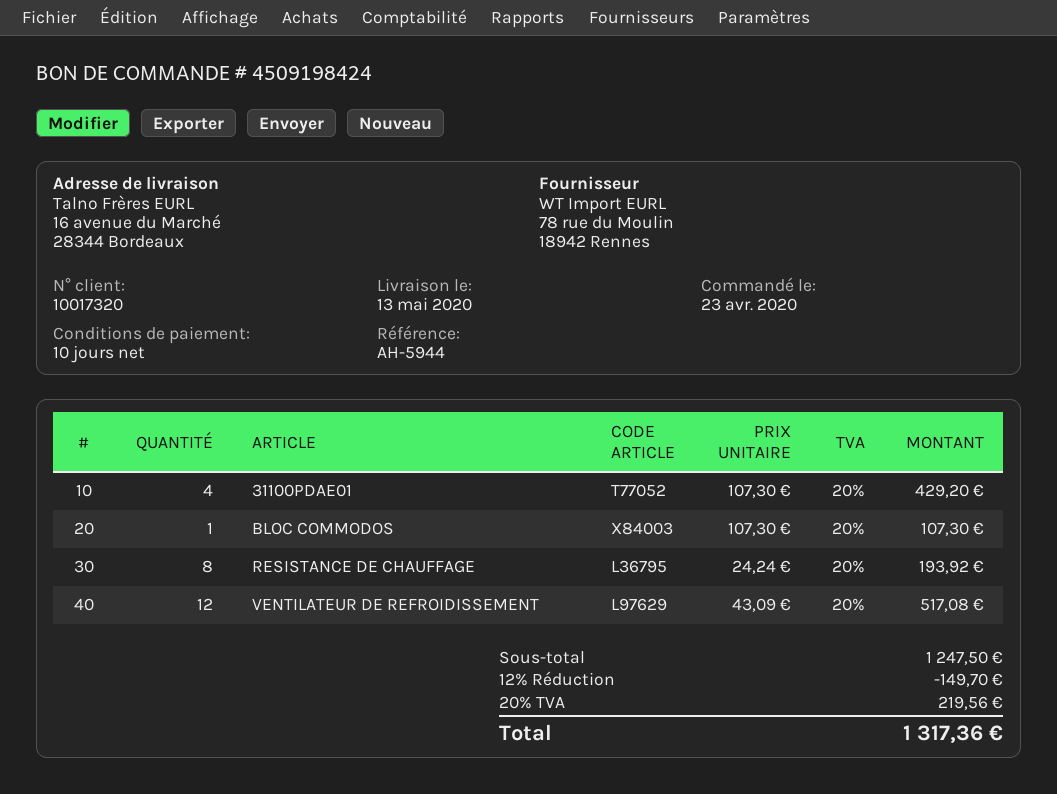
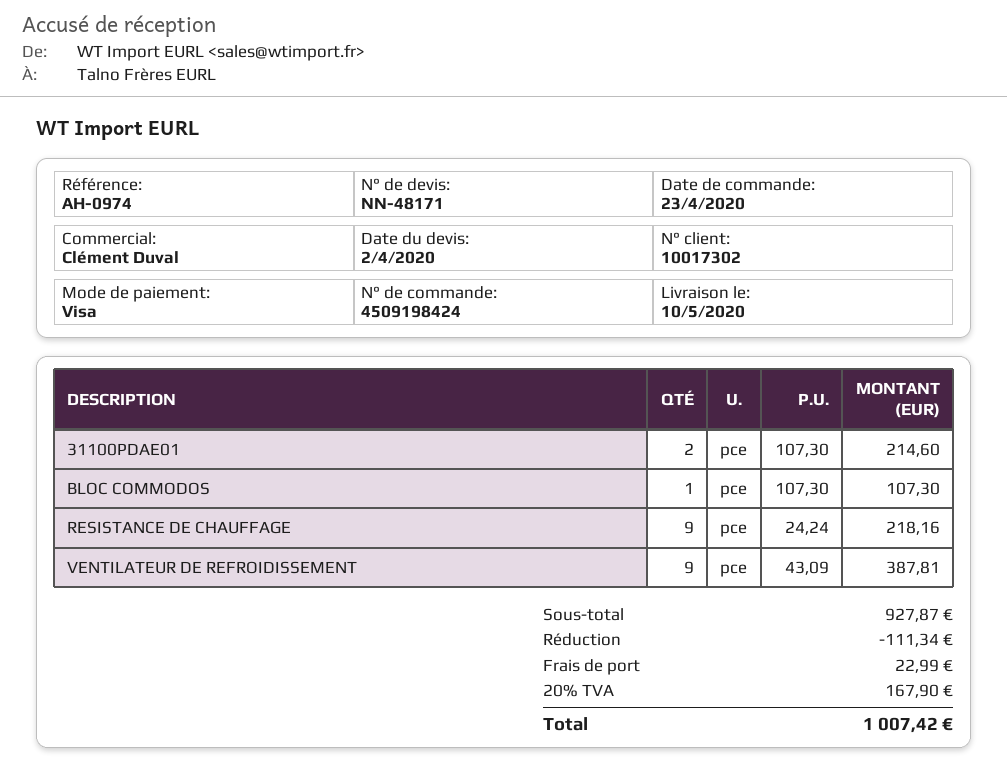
delivery date: 2020-05-13 -> 2020-05-10
customer number: 10017320 -> 10017302
reference: AH-5944 -> AH-0974
31100PDAE01: 4 x 107.30 = 429.20 -> 2 x 107.30 = 214.60
RESISTANCE DE CHAUFFAGE: 8 x 24.24 = 193.92 -> 9 x 24.24 = 218.16
VENTILATEUR DE REFROIDISSEMENT: 12 x 43.09 = 517.08 -> 9 x 43.09 = 387.81
subtotal: 1247.50 -> 927.87
discount: 149.70 -> 111.34
shipping: none -> 22.99
tax: 20% = 219.56 -> 20% = 167.90
total: 1317.36 -> 1007.42

